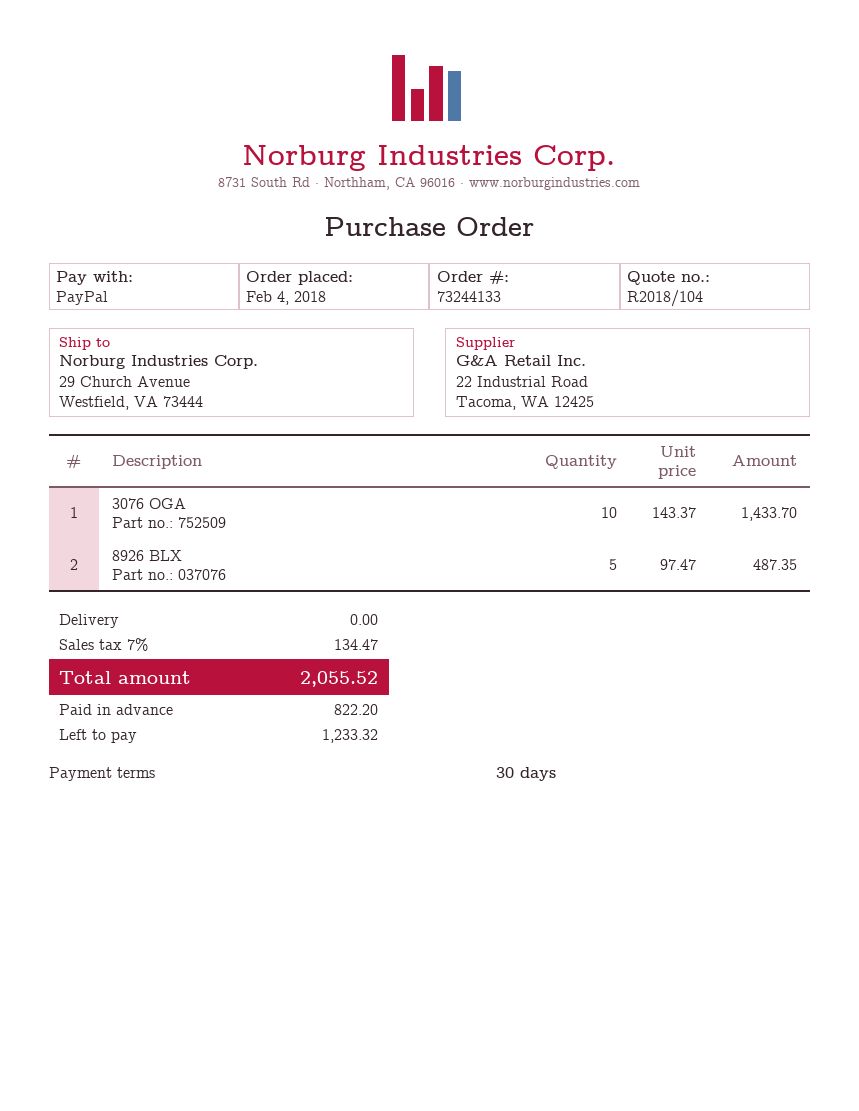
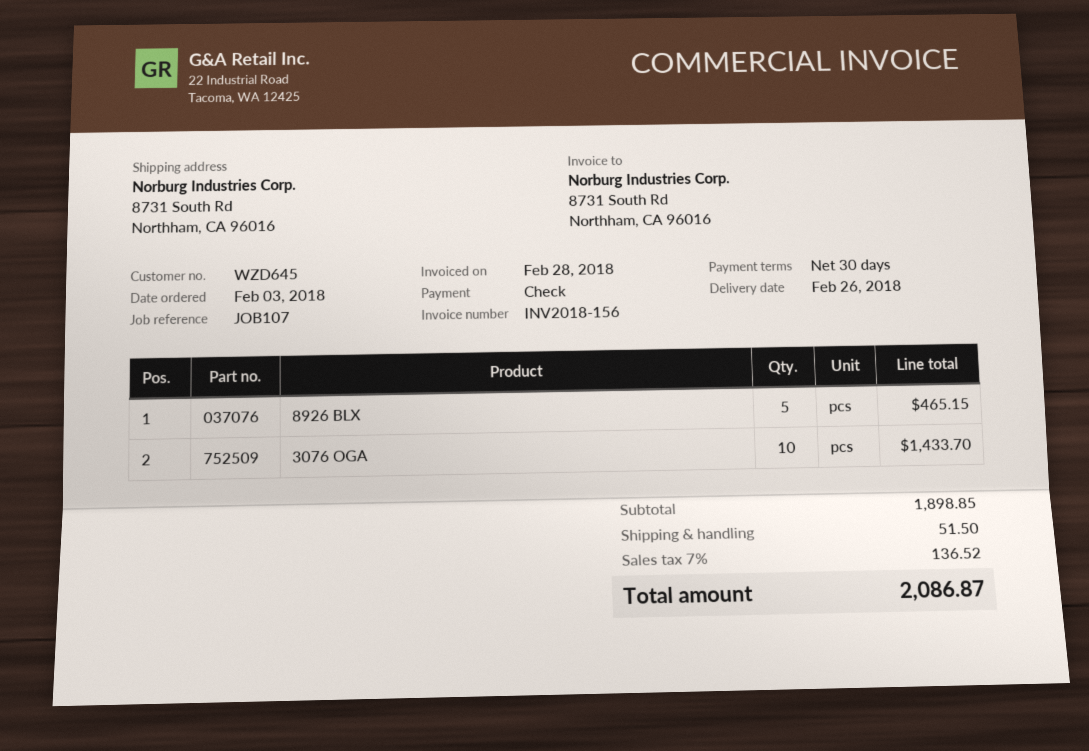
order date: 2018-02-04 -> 2018-02-03
payment method: PayPal -> cheque
ship to: 29 Church Avenue, Westfield, VA 73444 -> 8731 South Rd, Northham, CA 96016
8926 BLX: 5 for 487.35 -> 5 for 465.15
shipping: 0.00 -> 51.50
tax: 7% = 134.47 -> 7% = 136.52
total: 2055.52 -> 2086.87

